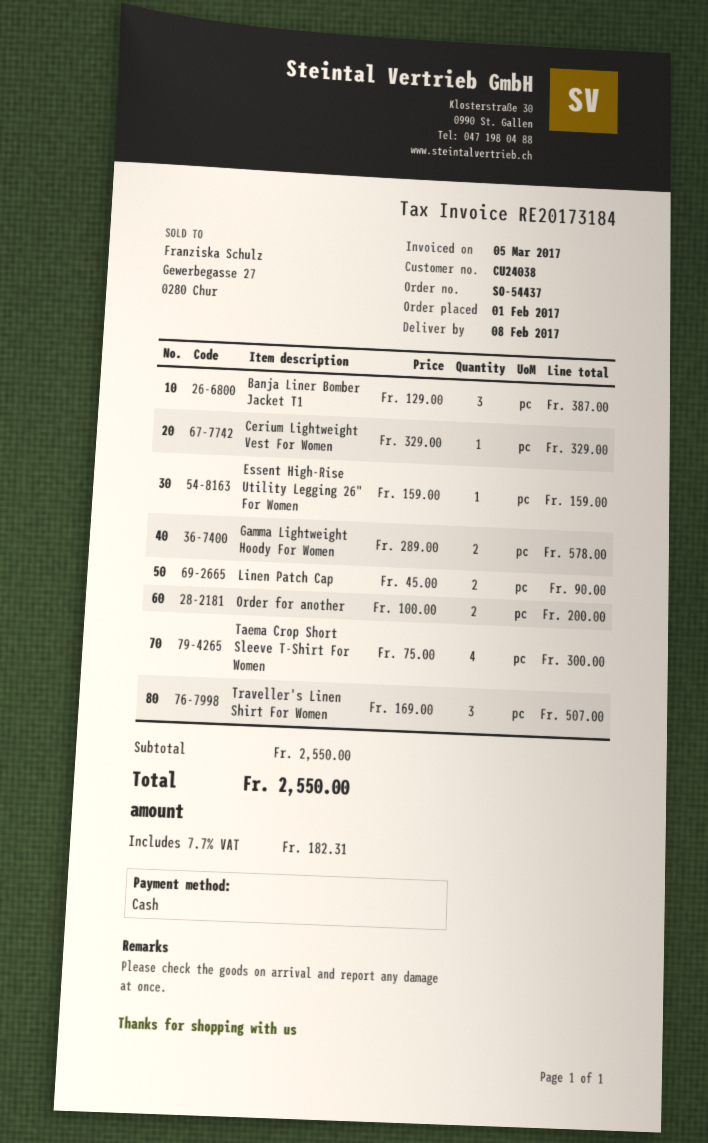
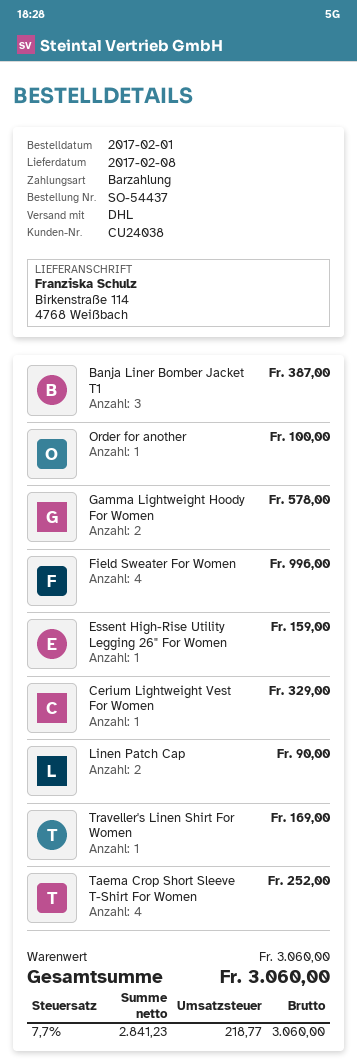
Order for another: 2 for 200.00 -> 1 for 100.00
Taema Crop Short Sleeve T-Shirt For Women: 4 for 300.00 -> 4 for 252.00
Traveller's Linen Shirt For Women: 3 for 507.00 -> 1 for 169.00
Field Sweater For Women: none -> 4 for 996.00
subtotal: 2550.00 -> 3060.00
tax: 7.7% = 182.31 -> 7.7% = 218.77
total: 2550.00 -> 3060.00

